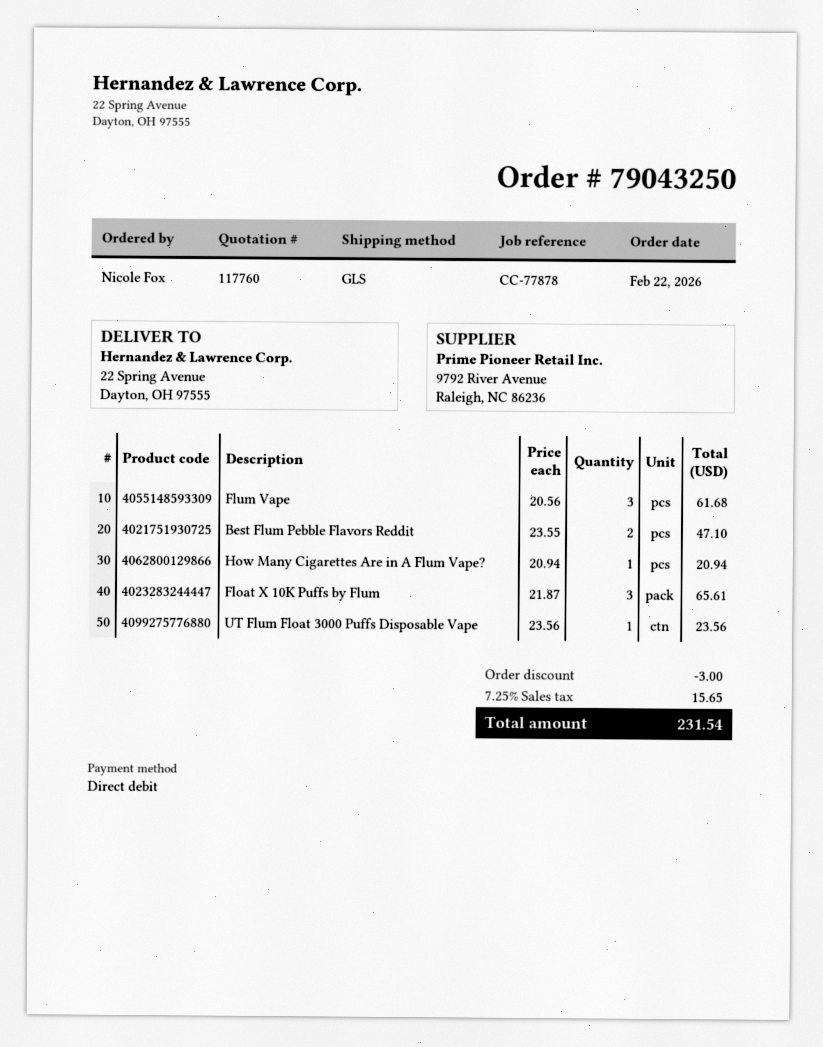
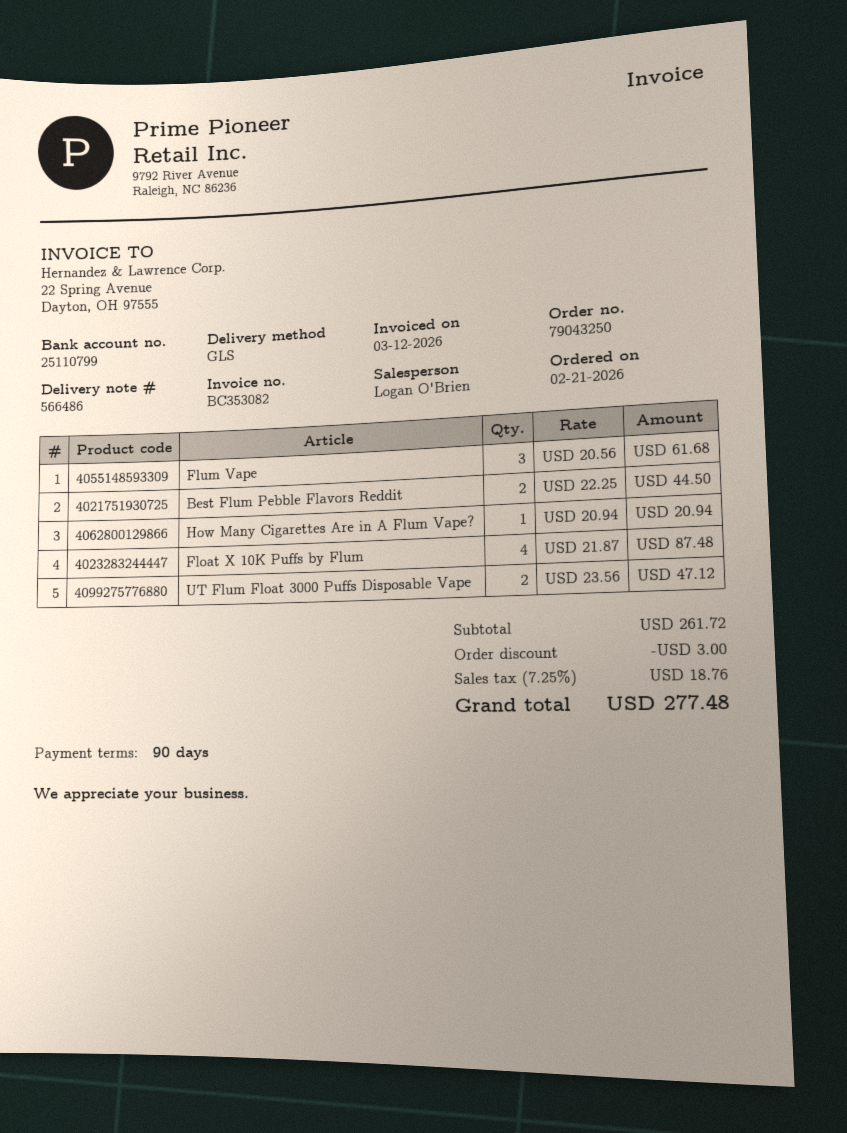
order date: 2026-02-22 -> 2026-02-21
Best Flum Pebble Flavors Reddit: 2 x 23.55 = 47.10 -> 2 x 22.25 = 44.50
Float X 10K Puffs by Flum: 3 x 21.87 = 65.61 -> 4 x 21.87 = 87.48
UT Flum Float 3000 Puffs Disposable Vape: 1 x 23.56 = 23.56 -> 2 x 23.56 = 47.12
tax: 7.25% = 15.65 -> 7.25% = 18.76
total: 231.54 -> 277.48

